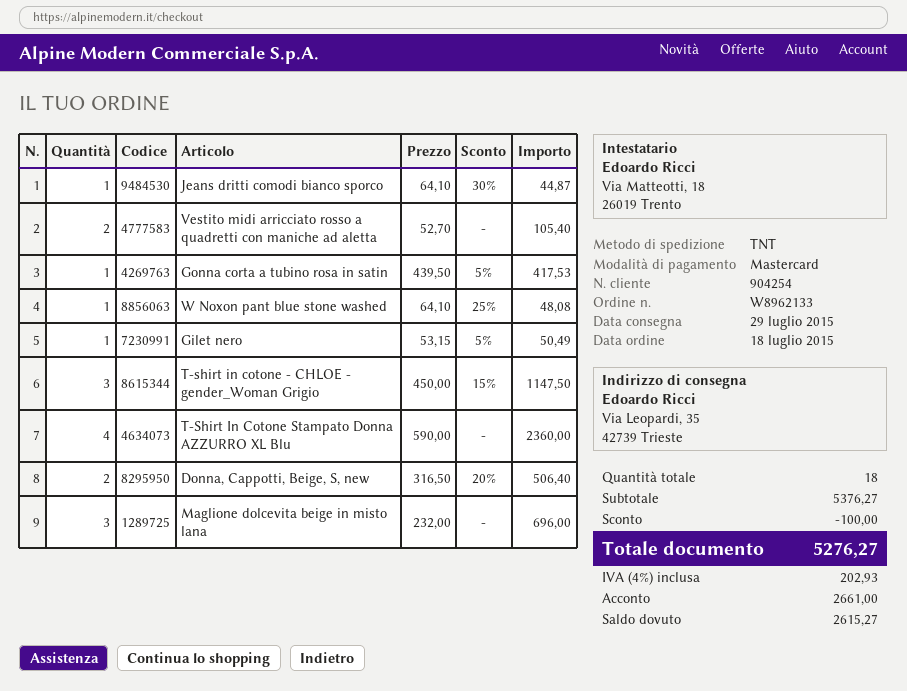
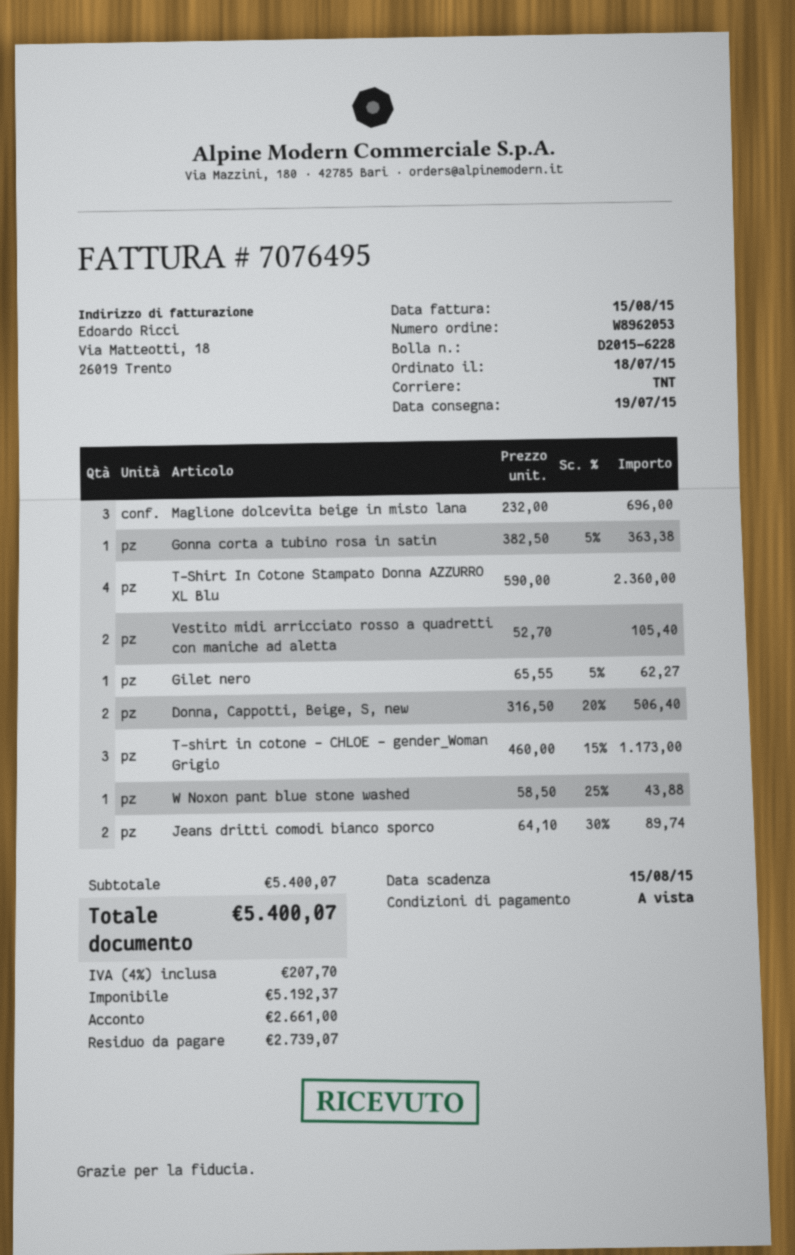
order number: W8962133 -> W8962053
delivery date: 2015-07-29 -> 2015-07-19
Jeans dritti comodi bianco sporco: 1 x 64.10 - 30% = 44.87 -> 2 x 64.10 - 30% = 89.74
Gonna corta a tubino rosa in satin: 1 x 439.50 - 5% = 417.53 -> 1 x 382.50 - 5% = 363.38
W Noxon pant blue stone washed: 1 x 64.10 - 25% = 48.08 -> 1 x 58.50 - 25% = 43.88
Gilet nero: 1 x 53.15 - 5% = 50.49 -> 1 x 65.55 - 5% = 62.27
T-shirt in cotone - CHLOE - gender_Woman Grigio: 3 x 450.00 - 15% = 1147.50 -> 3 x 460.00 - 15% = 1173.00
subtotal: 5376.27 -> 5400.07
discount: 100.00 -> none
tax: 4% = 202.93 -> 4% = 207.70
total: 5276.27 -> 5400.07
balance: 2615.27 -> 2739.07

